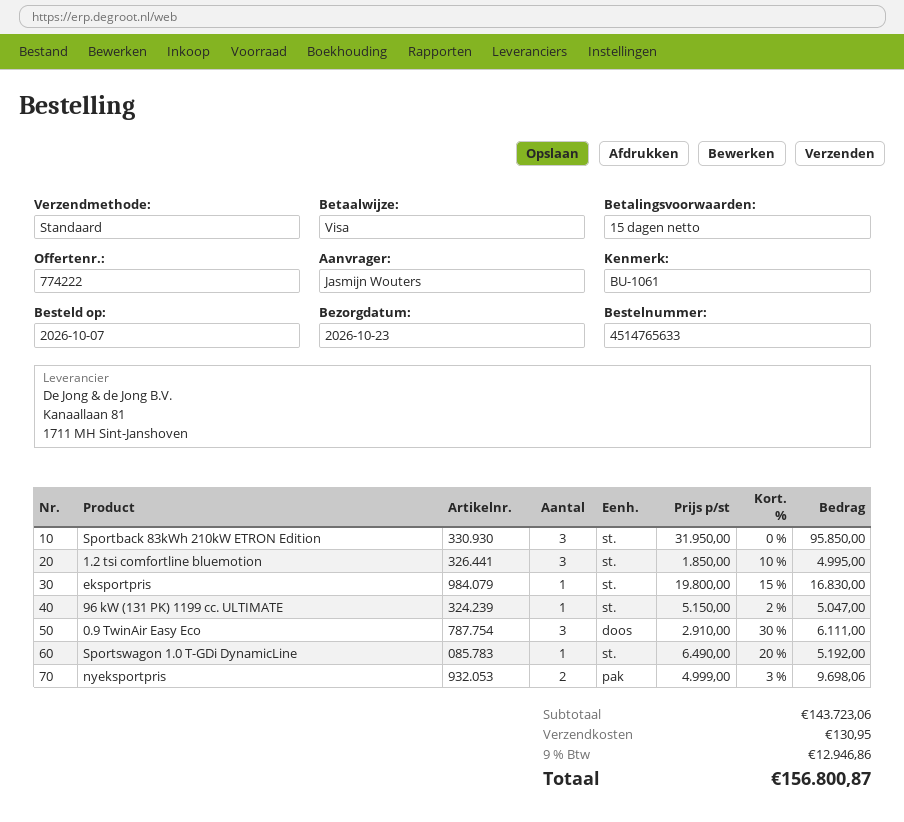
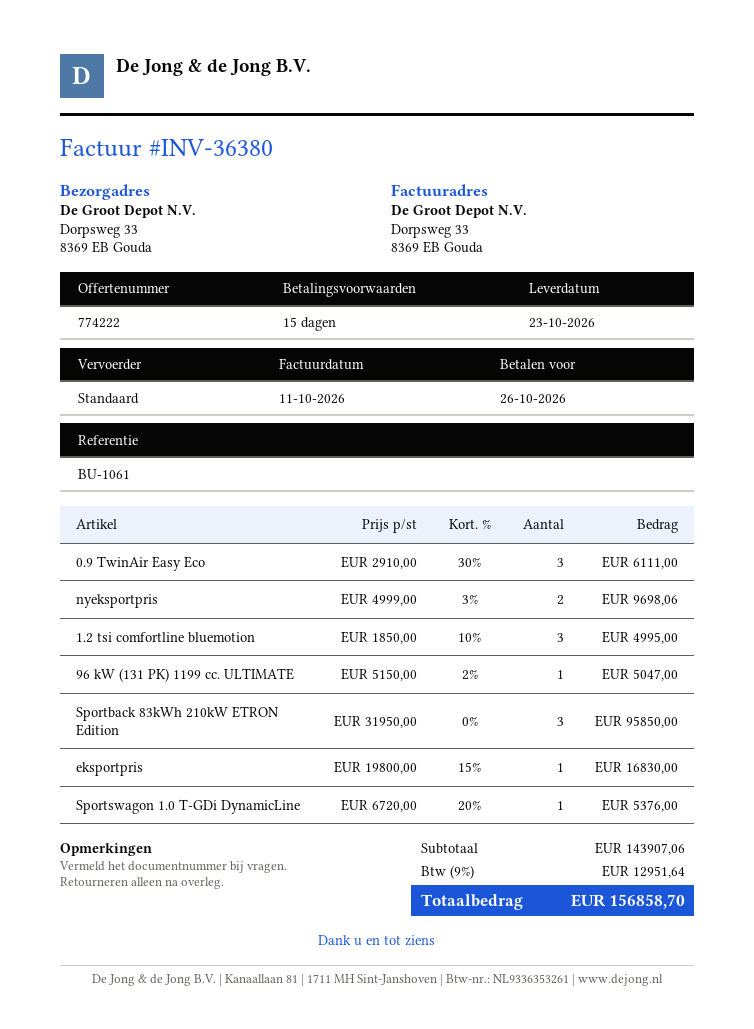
Sportswagon 1.0 T-GDi DynamicLine: 1 x 6490.00 - 20% = 5192.00 -> 1 x 6720.00 - 20% = 5376.00
subtotal: 143723.06 -> 143907.06
shipping: 130.95 -> none
tax: 9% = 12946.86 -> 9% = 12951.64
total: 156800.87 -> 156858.70

